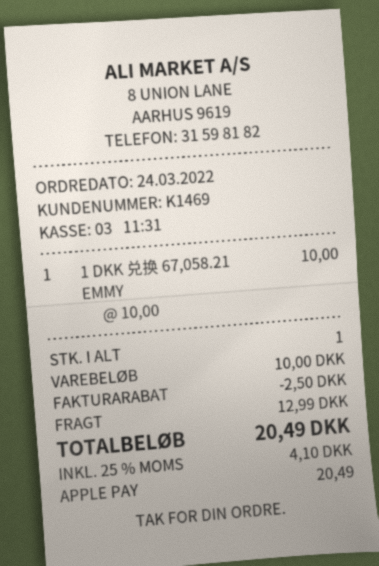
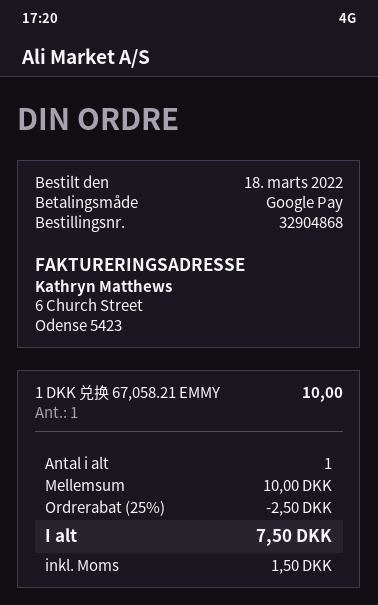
order date: 2022-03-24 -> 2022-03-18
payment method: Apple Pay -> Google Pay
shipping: 12.99 -> none
tax: 4.10 -> 1.50
total: 20.49 -> 7.50

